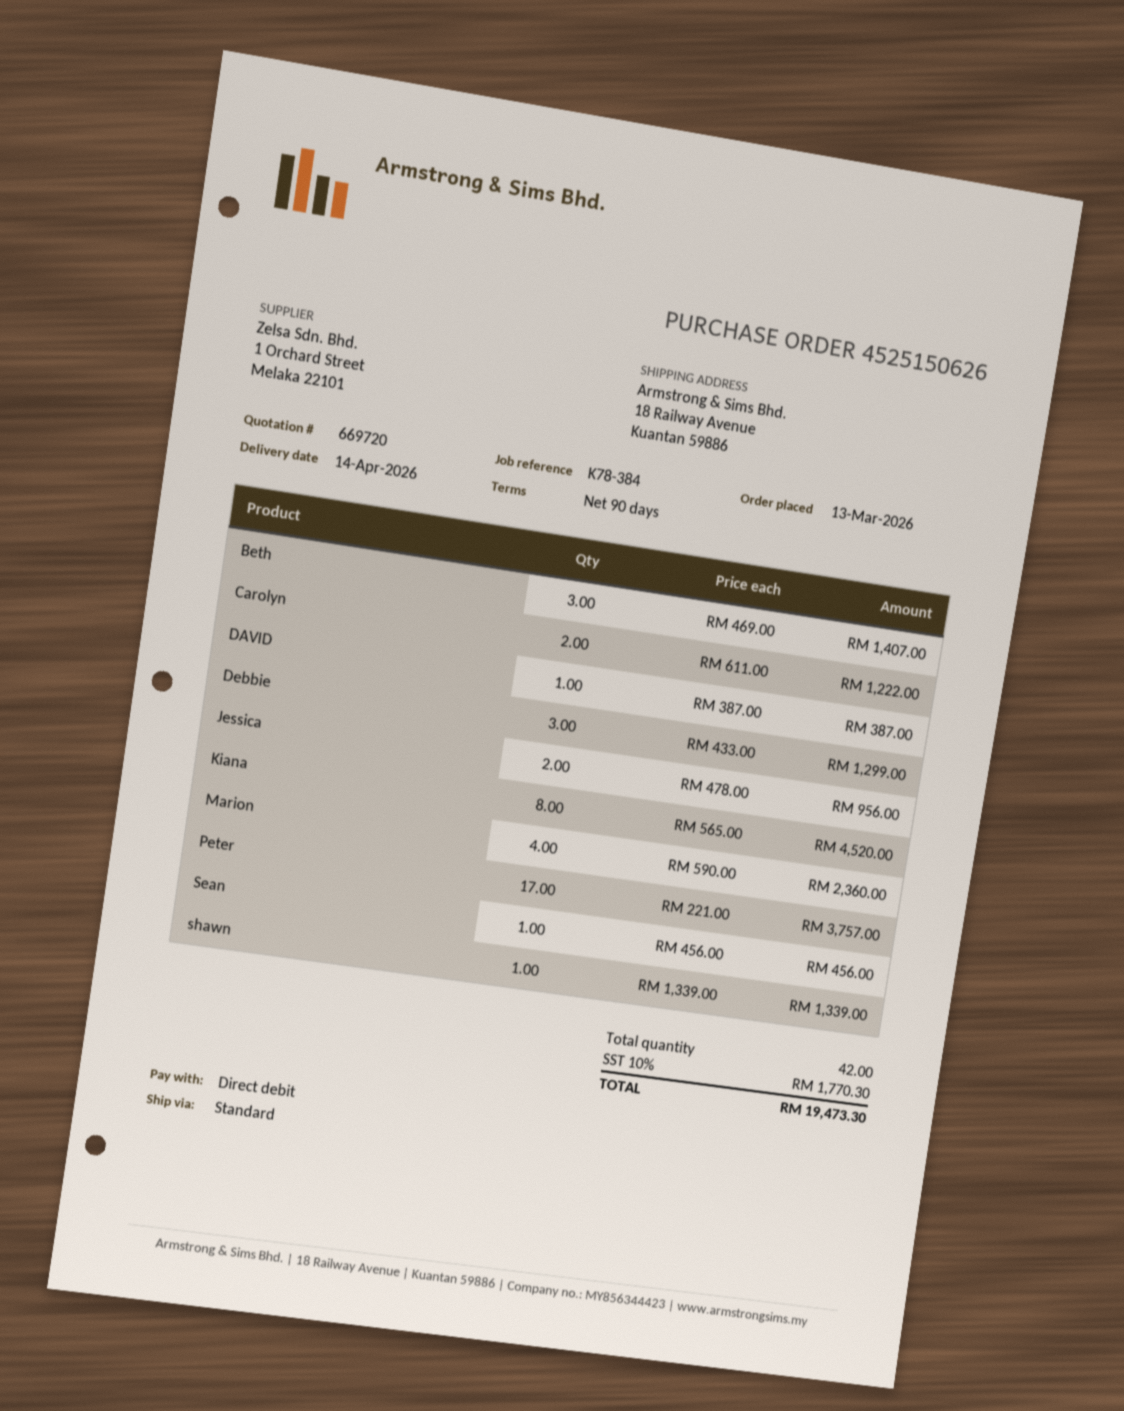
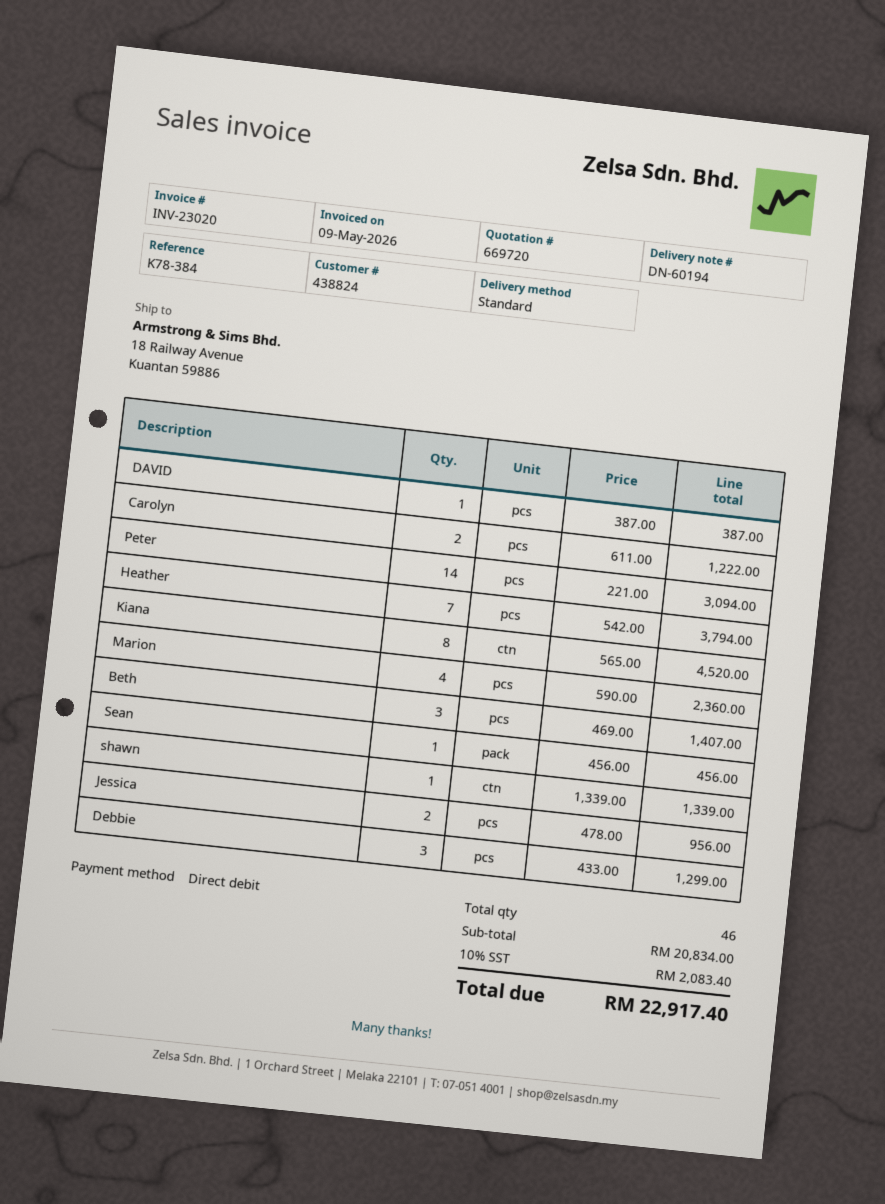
Peter: 17 x 221.00 = 3757.00 -> 14 x 221.00 = 3094.00
Heather: none -> 7 x 542.00 = 3794.00
total quantity: 42 -> 46
tax: 10% = 1770.30 -> 10% = 2083.40
total: 19473.30 -> 22917.40

